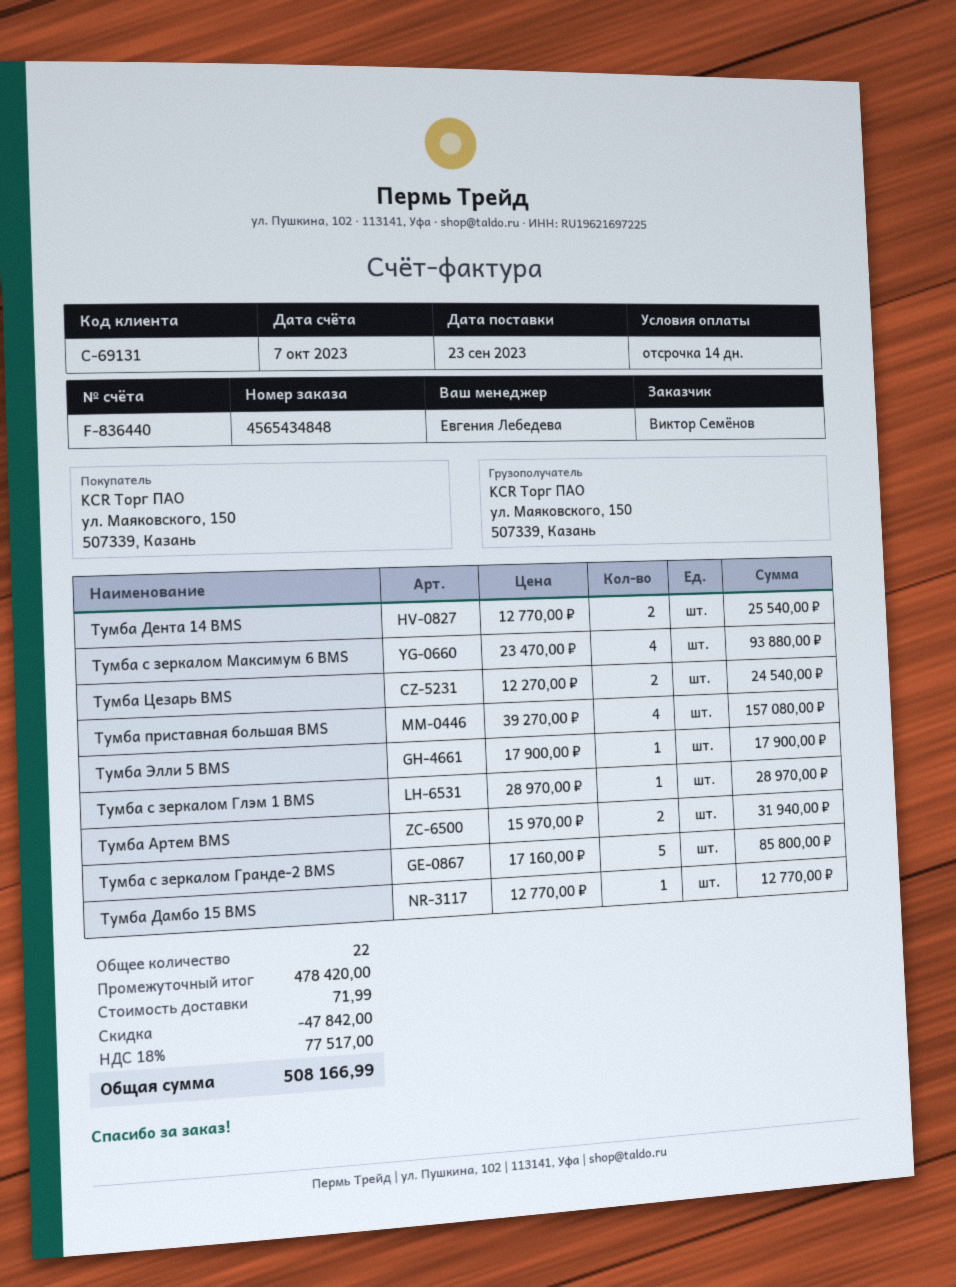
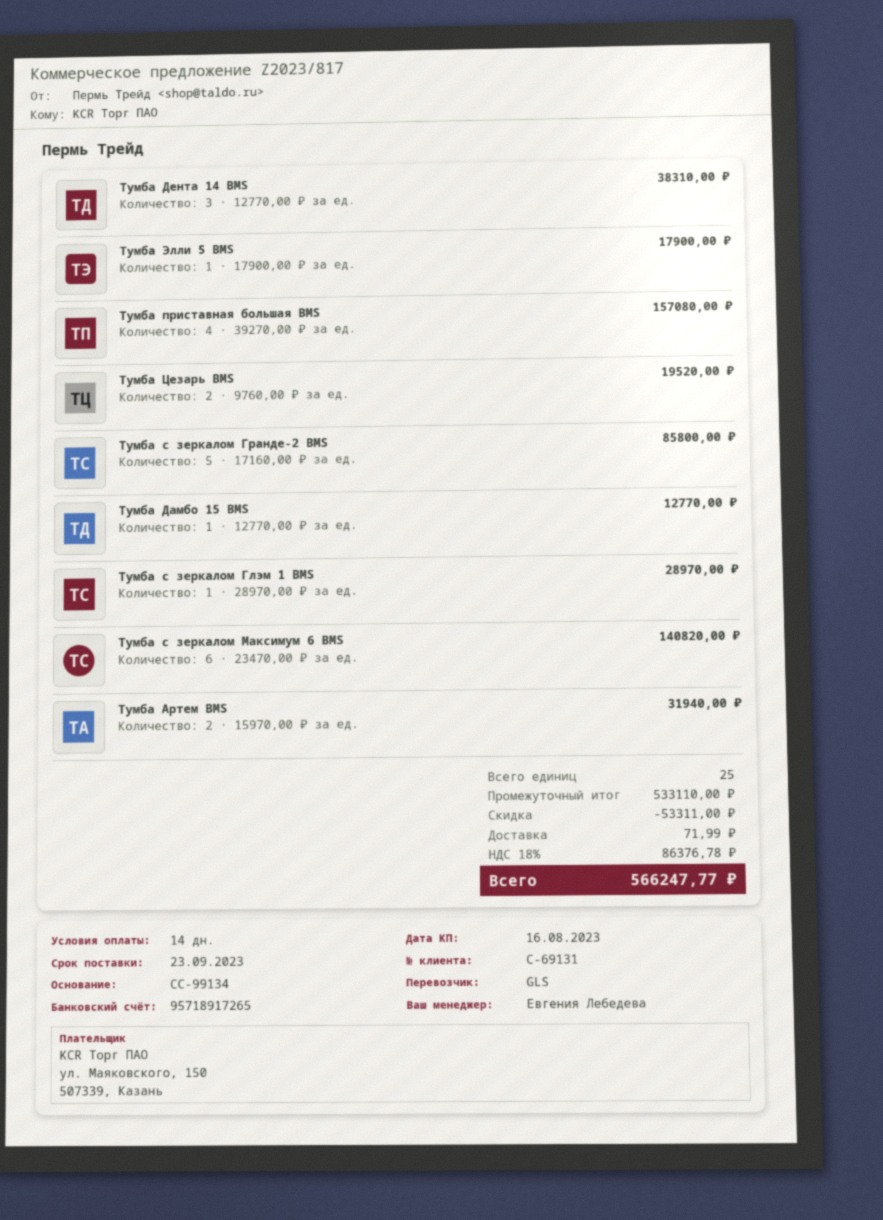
Тумба Дента 14 BMS: 2 x 12770.00 = 25540.00 -> 3 x 12770.00 = 38310.00
Тумба с зеркалом Максимум 6 BMS: 4 x 23470.00 = 93880.00 -> 6 x 23470.00 = 140820.00
Тумба Цезарь BMS: 2 x 12270.00 = 24540.00 -> 2 x 9760.00 = 19520.00
total quantity: 22 -> 25
subtotal: 478420.00 -> 533110.00
discount: 47842.00 -> 53311.00
tax: 18% = 77517.00 -> 18% = 86376.78
total: 508166.99 -> 566247.77

